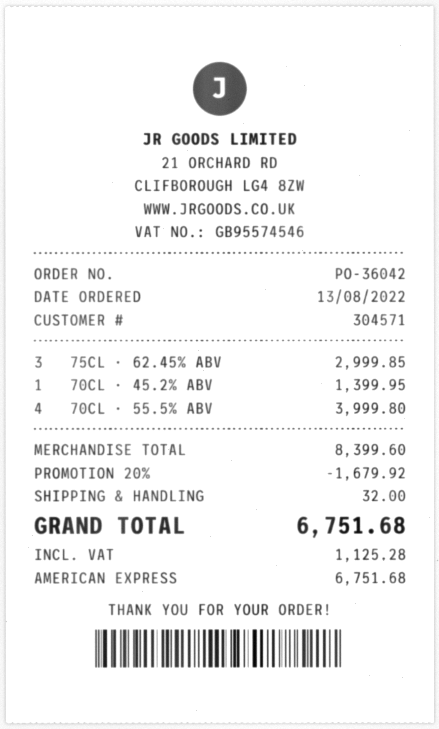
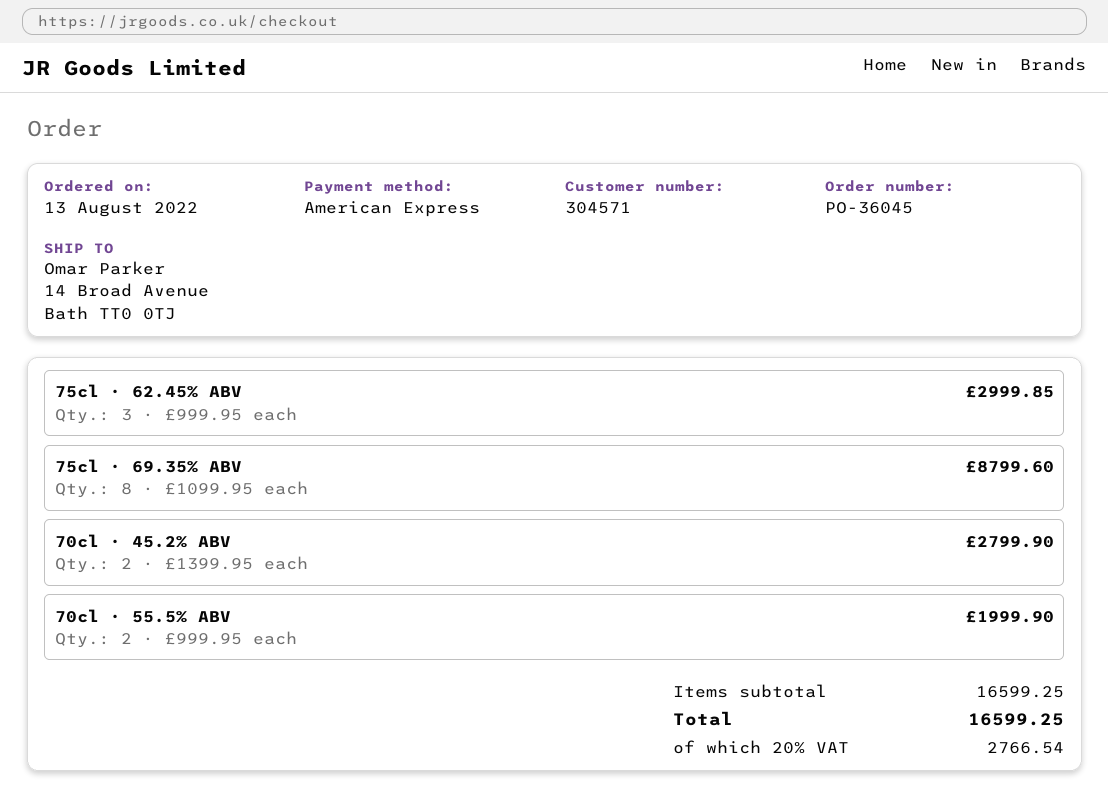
order number: PO-36042 -> PO-36045
70CL · 45.2% ABV: 1 for 1399.95 -> 2 for 2799.90
70CL · 55.5% ABV: 4 for 3999.80 -> 2 for 1999.90
75cl · 69.35% ABV: none -> 8 for 8799.60
subtotal: 8399.60 -> 16599.25
discount: 20% = 1679.92 -> none
shipping: 32.00 -> none
tax: 1125.28 -> 2766.54
total: 6751.68 -> 16599.25

